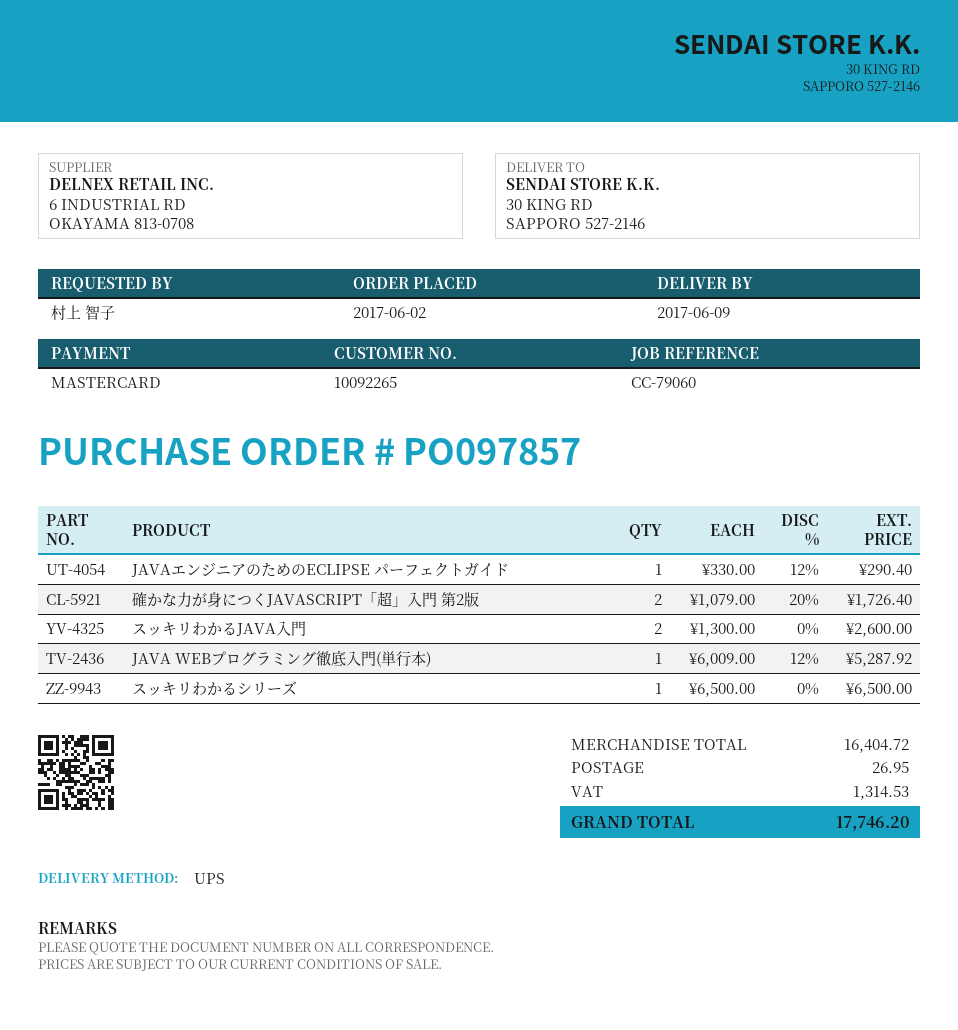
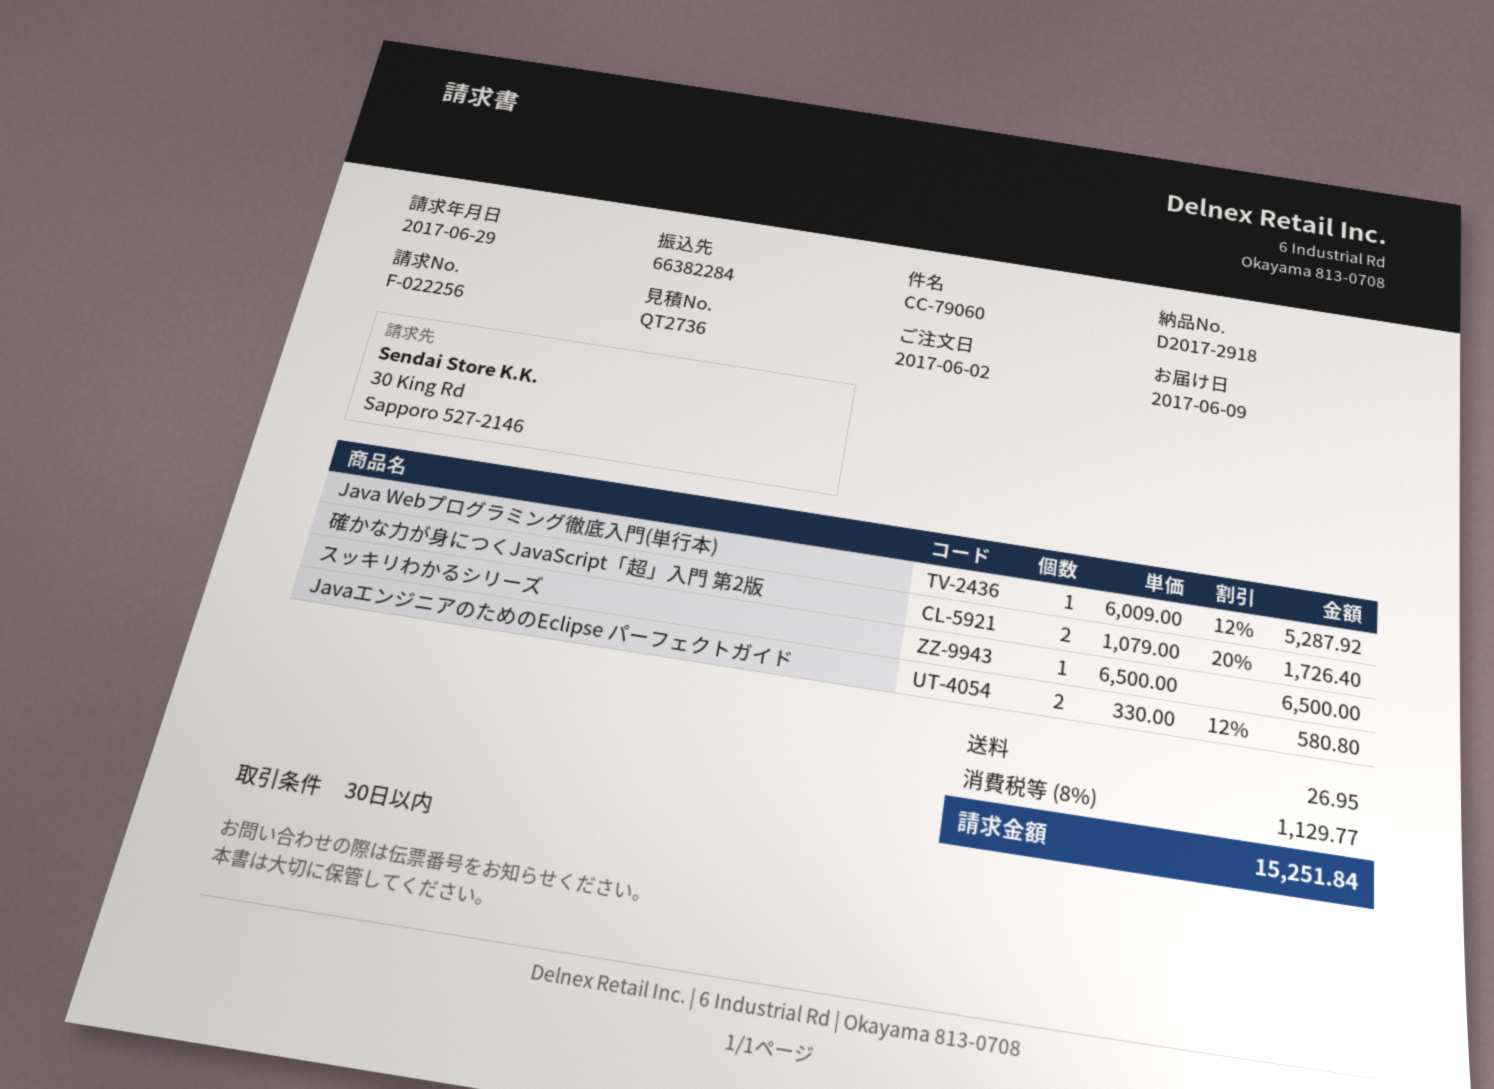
JAVAエンジニアのためのECLIPSE パーフェクトガイド: 1 x 330.00 - 12% = 290.40 -> 2 x 330.00 - 12% = 580.80
スッキリわかるJAVA入門: 2 x 1300.00 = 2600.00 -> none
tax: 1314.53 -> 1129.77
total: 17746.20 -> 15251.84

